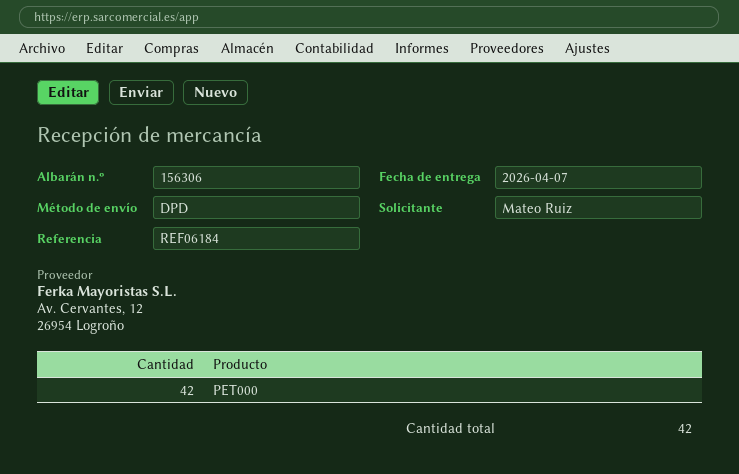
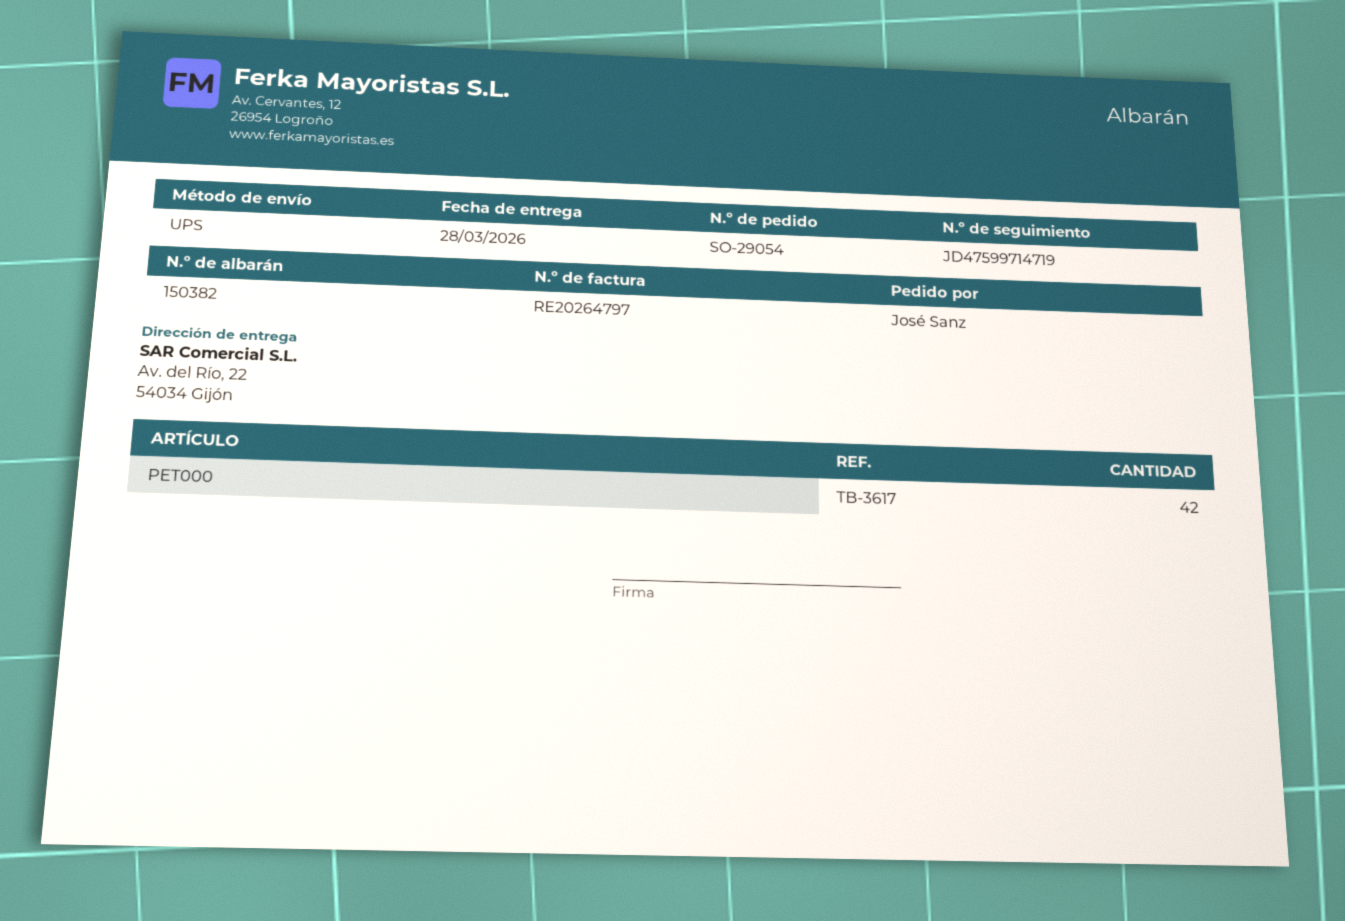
delivery note number: 156306 -> 150382
delivery date: 2026-04-07 -> 2026-03-28
ordered by: Mateo Ruiz -> José Sanz
shipping method: DPD -> UPS

